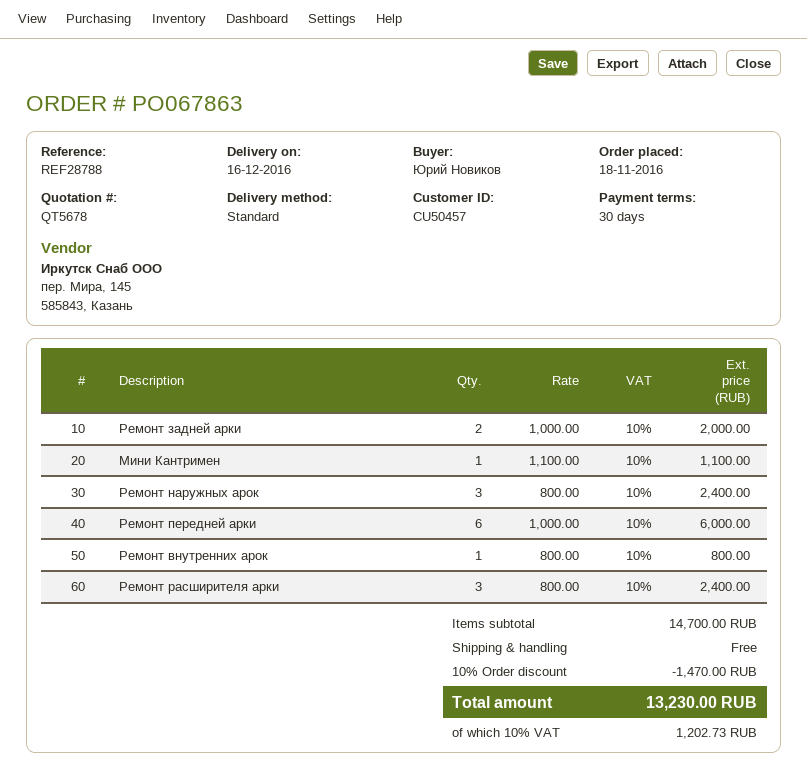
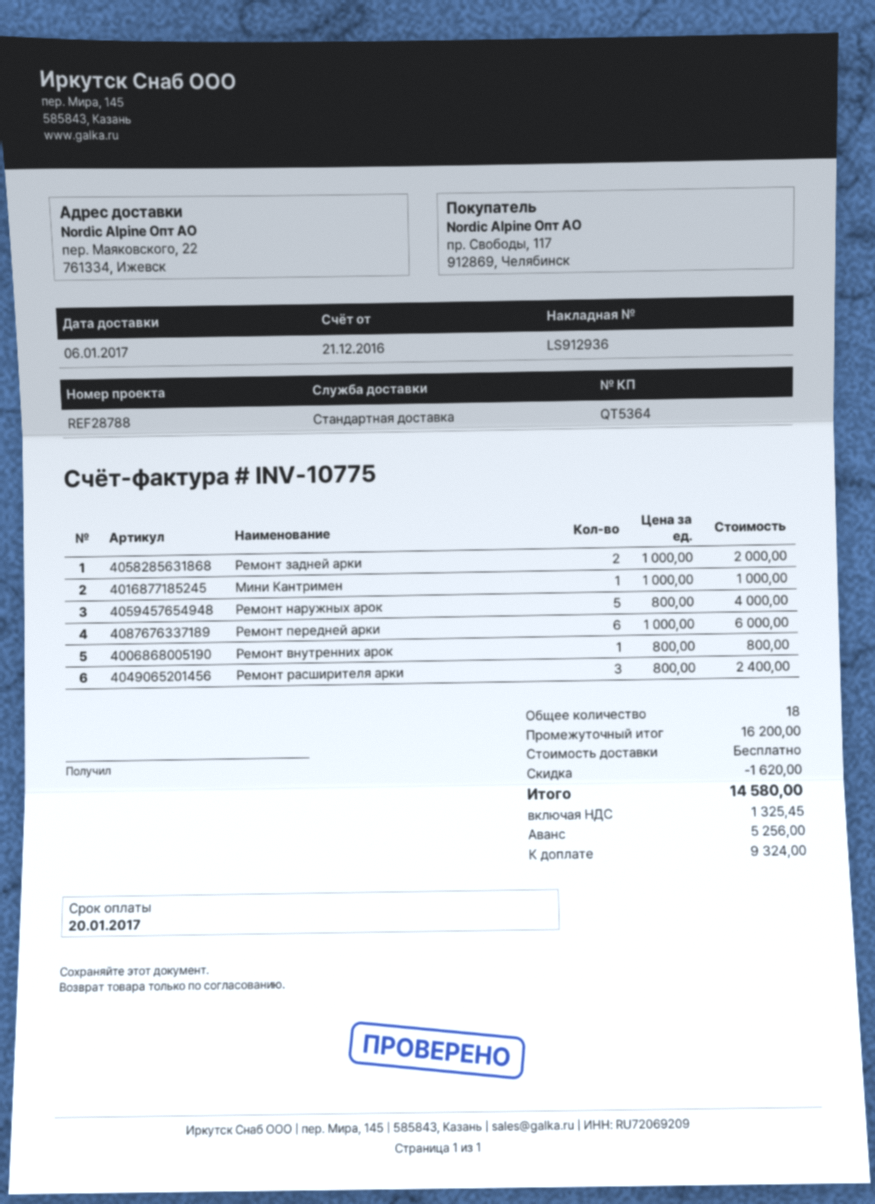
quote number: QT5678 -> QT5364
delivery date: 2016-12-16 -> 2017-01-06
Мини Кантримен: 1 x 1100.00 = 1100.00 -> 1 x 1000.00 = 1000.00
Ремонт наружных арок: 3 x 800.00 = 2400.00 -> 5 x 800.00 = 4000.00
subtotal: 14700.00 -> 16200.00
discount: 1470.00 -> 1620.00
tax: 1202.73 -> 1325.45
total: 13230.00 -> 14580.00

